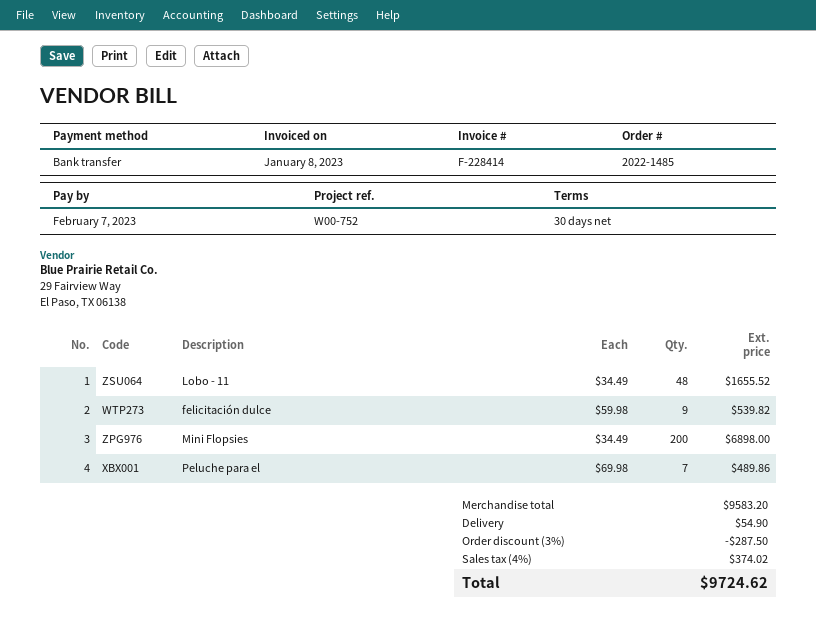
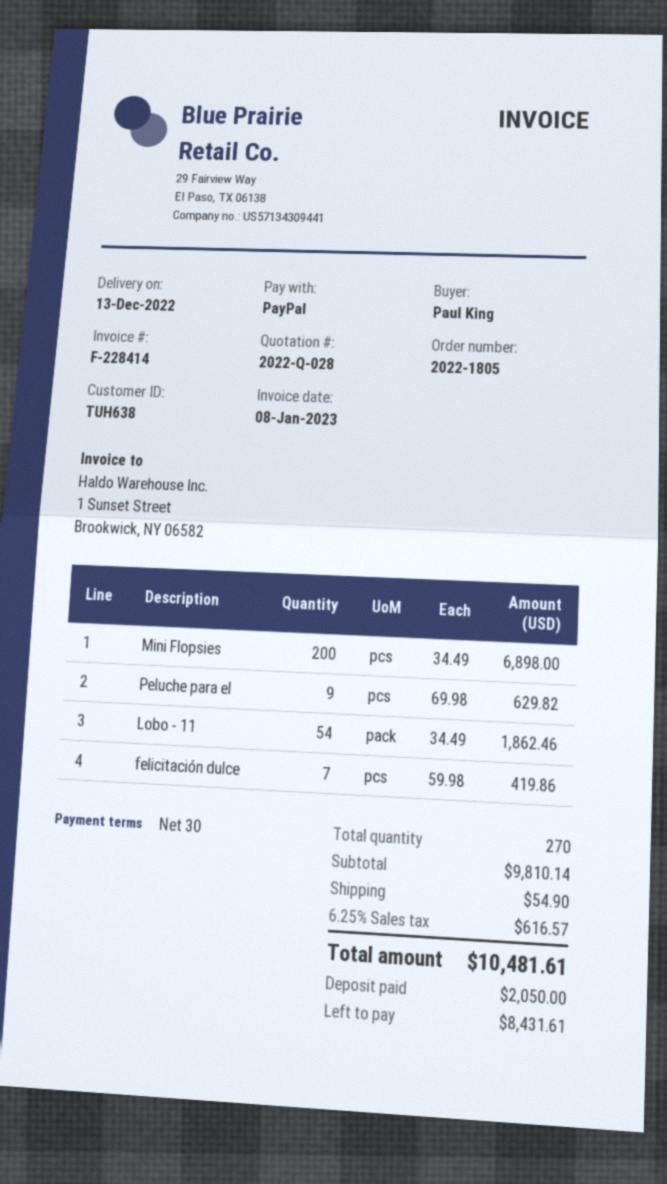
order number: 2022-1485 -> 2022-1805
payment method: bank transfer -> PayPal
Lobo - 11: 48 x 34.49 = 1655.52 -> 54 x 34.49 = 1862.46
felicitación dulce: 9 x 59.98 = 539.82 -> 7 x 59.98 = 419.86
Peluche para el: 7 x 69.98 = 489.86 -> 9 x 69.98 = 629.82
subtotal: 9583.20 -> 9810.14
discount: 3% = 287.50 -> none
tax: 4% = 374.02 -> 6.25% = 616.57
total: 9724.62 -> 10481.61

